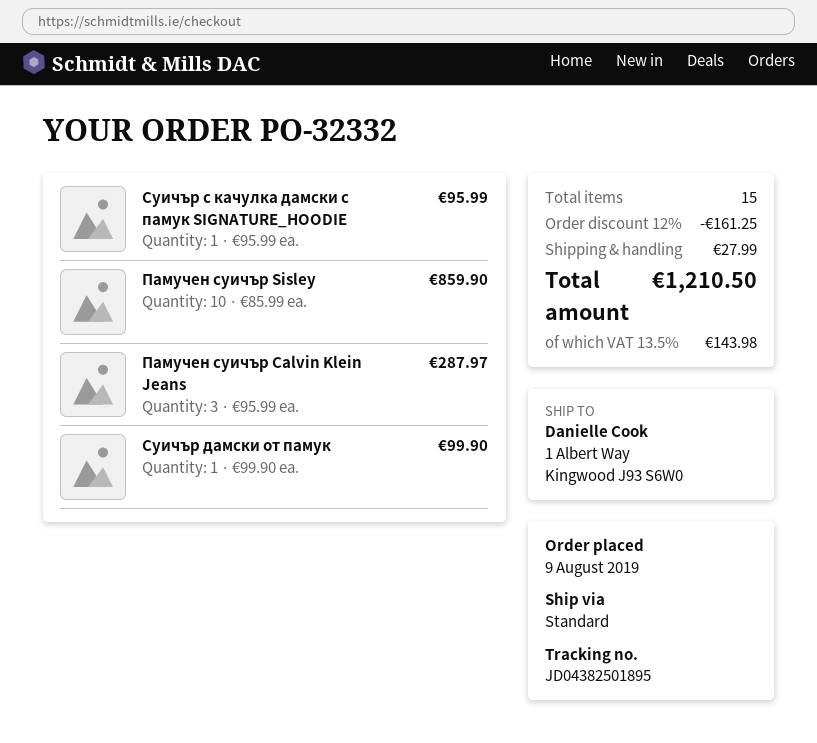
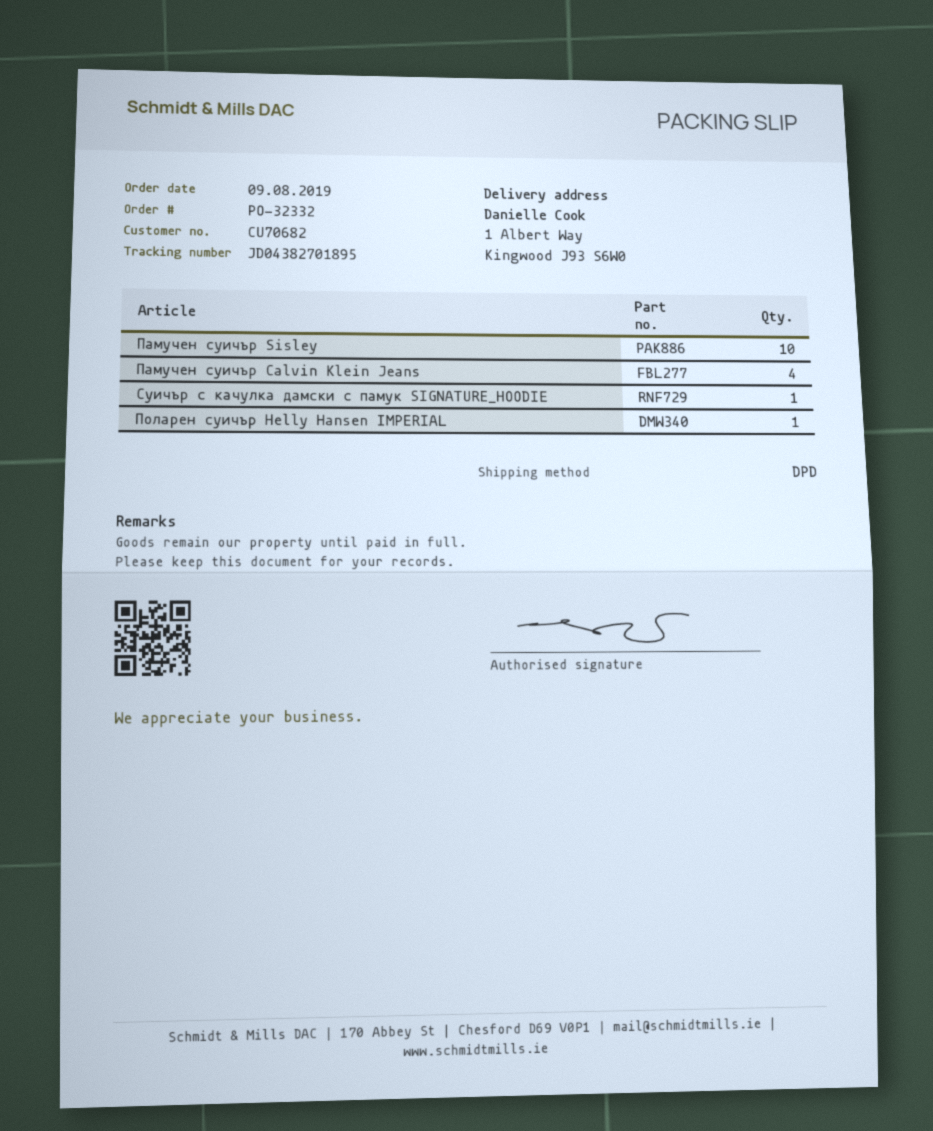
shipping method: standard -> DPD
tracking number: JD04382501895 -> JD04382701895
Памучен суичър Calvin Klein Jeans: 3 -> 4
Суичър дамски от памук: 1 -> none
Поларен суичър Helly Hansen IMPERIAL: none -> 1

